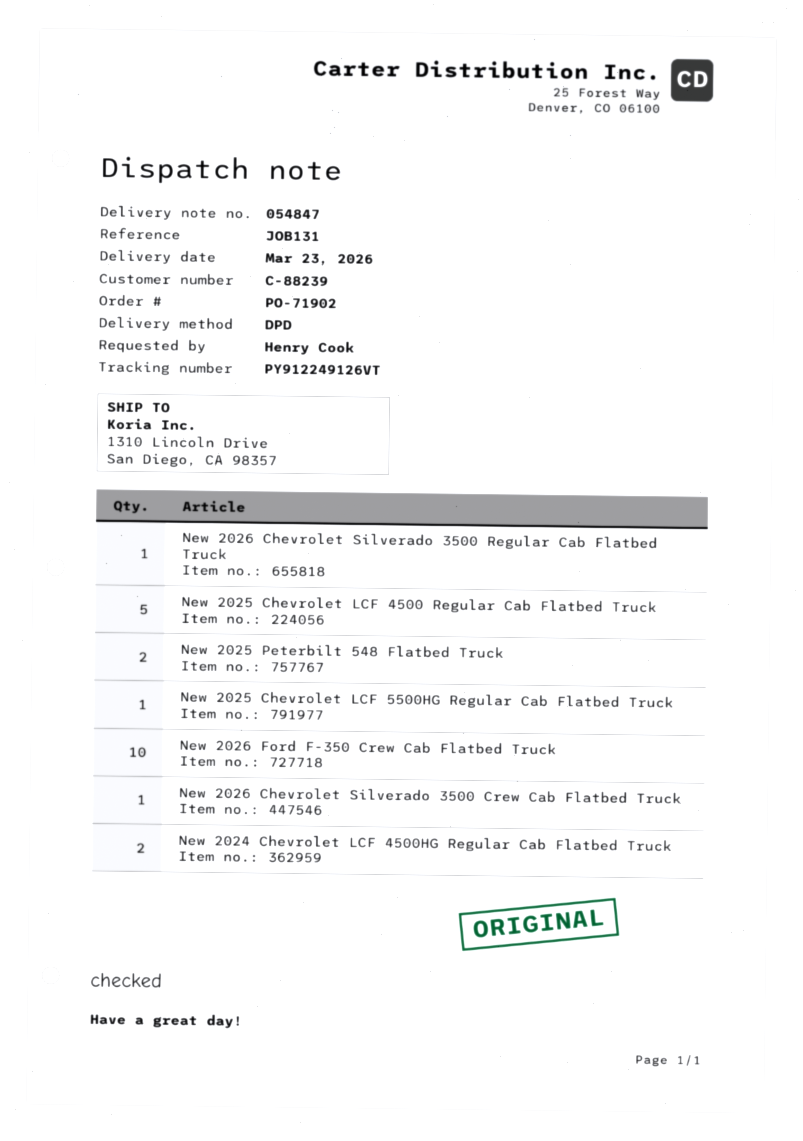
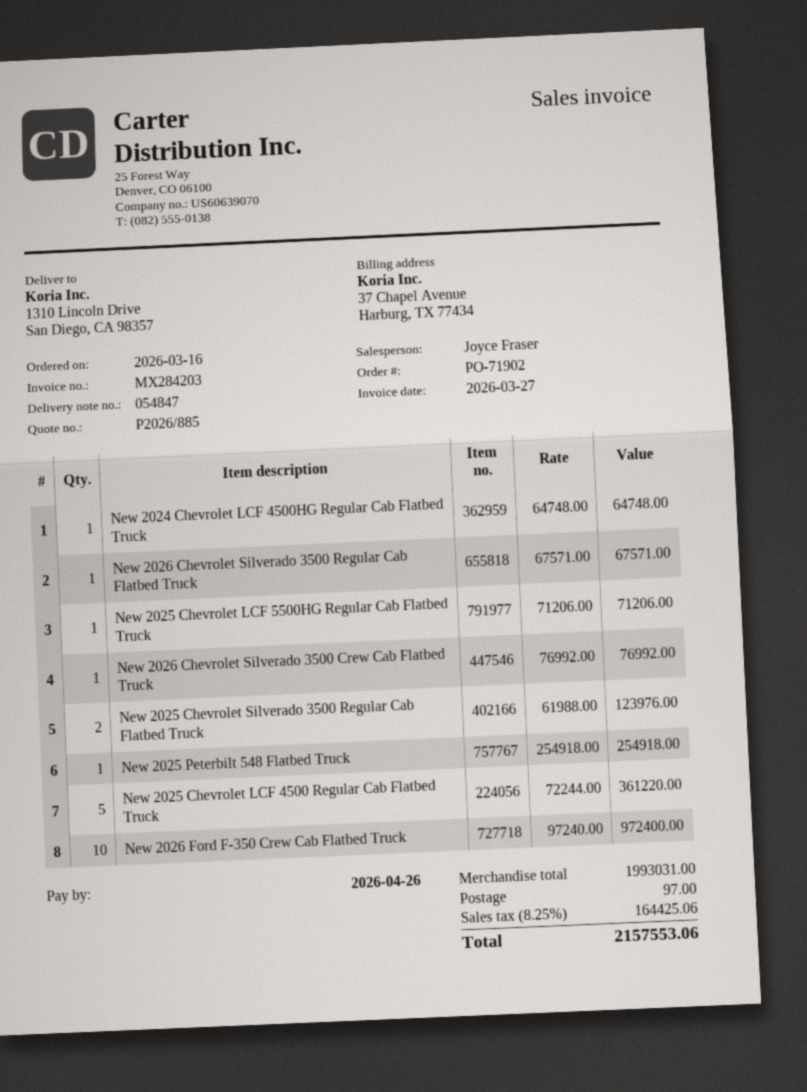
New 2025 Peterbilt 548 Flatbed Truck: 2 -> 1
New 2024 Chevrolet LCF 4500HG Regular Cab Flatbed Truck: 2 -> 1
New 2025 Chevrolet Silverado 3500 Regular Cab Flatbed Truck: none -> 2

